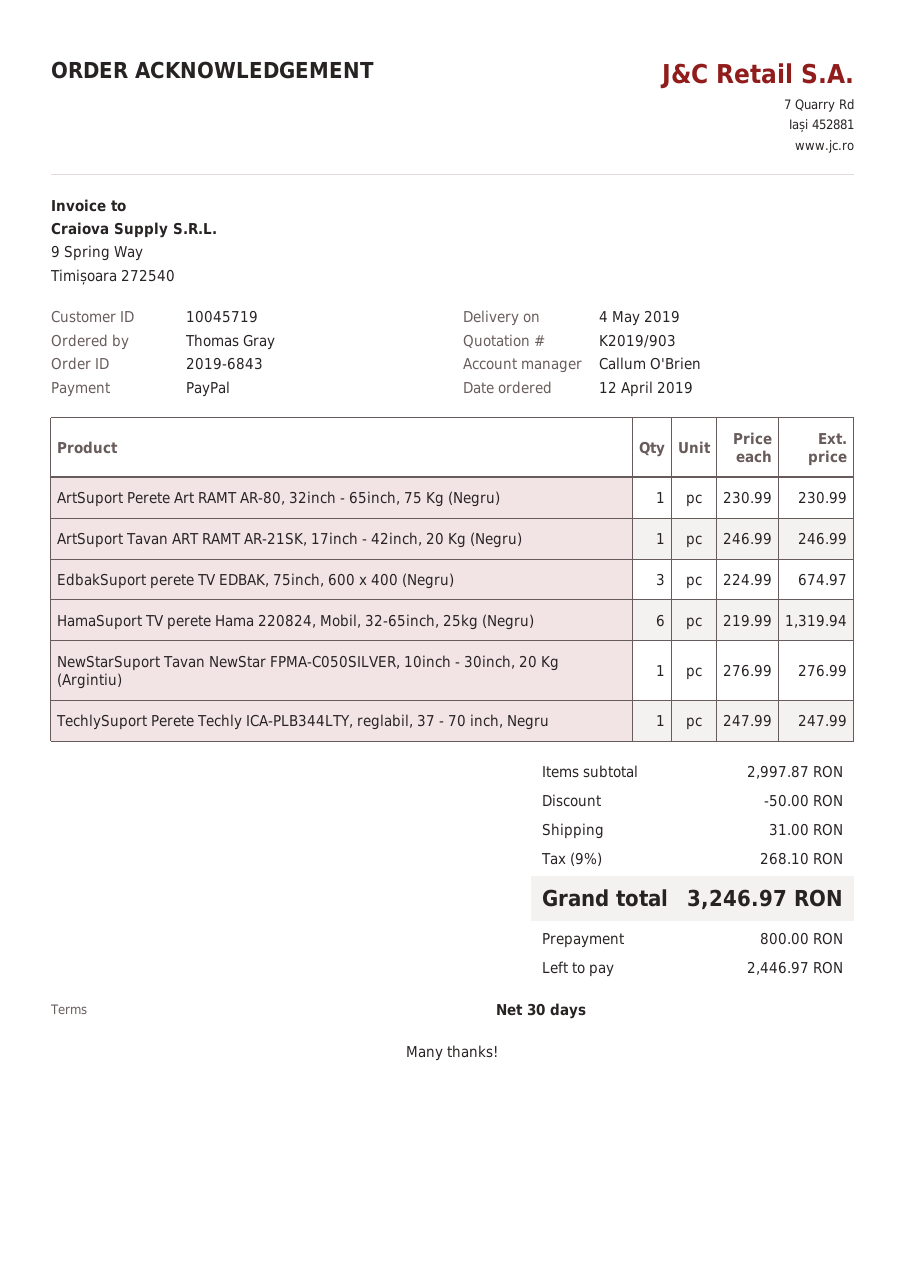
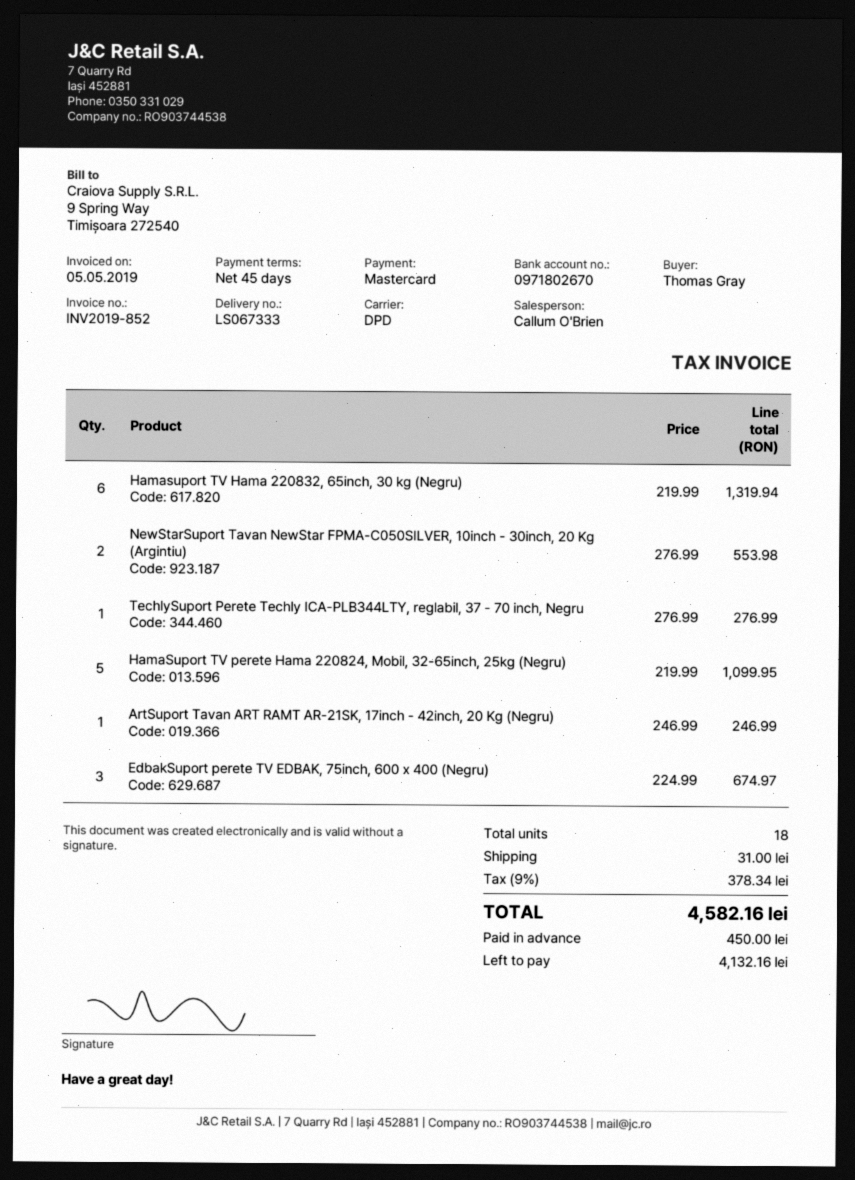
payment terms: 30 days -> 45 days
payment method: PayPal -> Mastercard
ArtSuport Perete Art RAMT AR-80, 32inch - 65inch, 75 Kg (Negru): 1 x 230.99 = 230.99 -> none
HamaSuport TV perete Hama 220824, Mobil, 32-65inch, 25kg (Negru): 6 x 219.99 = 1319.94 -> 5 x 219.99 = 1099.95
NewStarSuport Tavan NewStar FPMA-C050SILVER, 10inch - 30inch, 20 Kg (Argintiu): 1 x 276.99 = 276.99 -> 2 x 276.99 = 553.98
TechlySuport Perete Techly ICA-PLB344LTY, reglabil, 37 - 70 inch, Negru: 1 x 247.99 = 247.99 -> 1 x 276.99 = 276.99
Hamasuport TV Hama 220832, 65inch, 30 kg (Negru): none -> 6 x 219.99 = 1319.94
discount: 50.00 -> none
tax: 9% = 268.10 -> 9% = 378.34
total: 3246.97 -> 4582.16
deposit: 800.00 -> 450.00
balance: 2446.97 -> 4132.16

